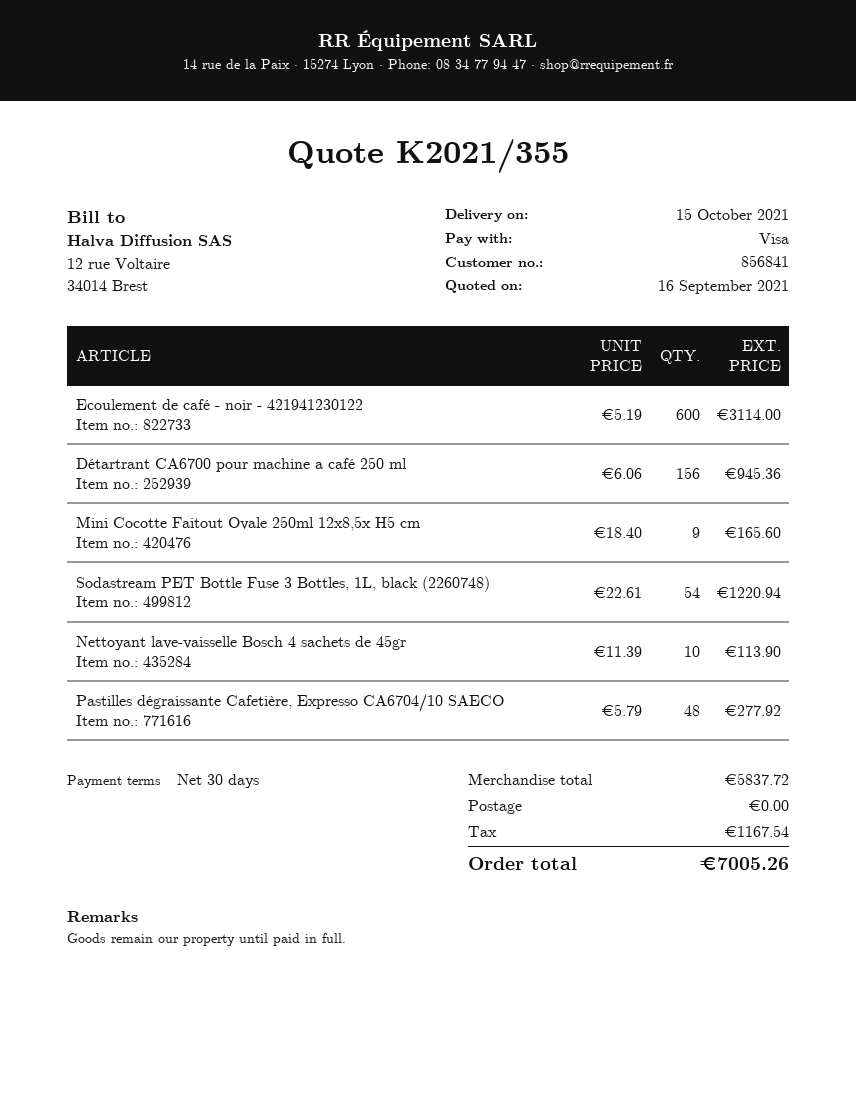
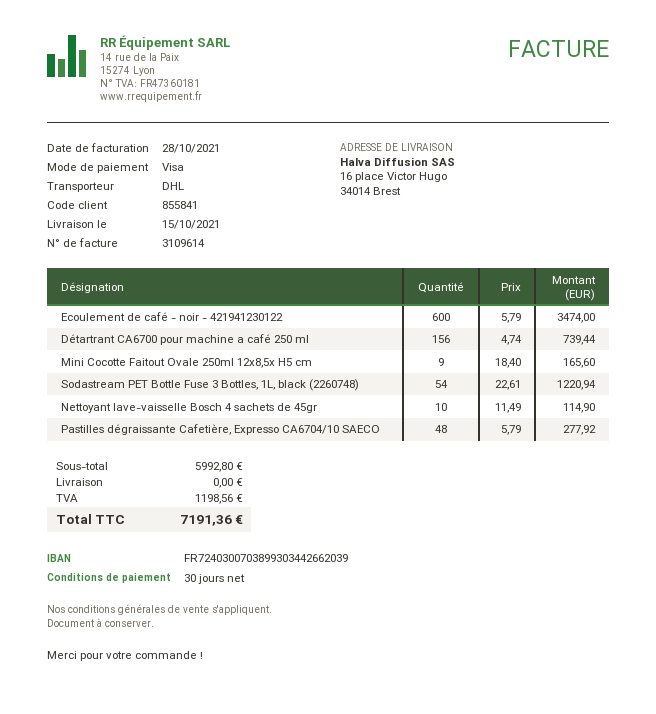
customer number: 856841 -> 855841
Ecoulement de café - noir - 421941230122: 600 x 5.19 = 3114.00 -> 600 x 5.79 = 3474.00
Détartrant CA6700 pour machine a café 250 ml: 156 x 6.06 = 945.36 -> 156 x 4.74 = 739.44
Nettoyant lave-vaisselle Bosch 4 sachets de 45gr: 10 x 11.39 = 113.90 -> 10 x 11.49 = 114.90
subtotal: 5837.72 -> 5992.80
tax: 1167.54 -> 1198.56
total: 7005.26 -> 7191.36

